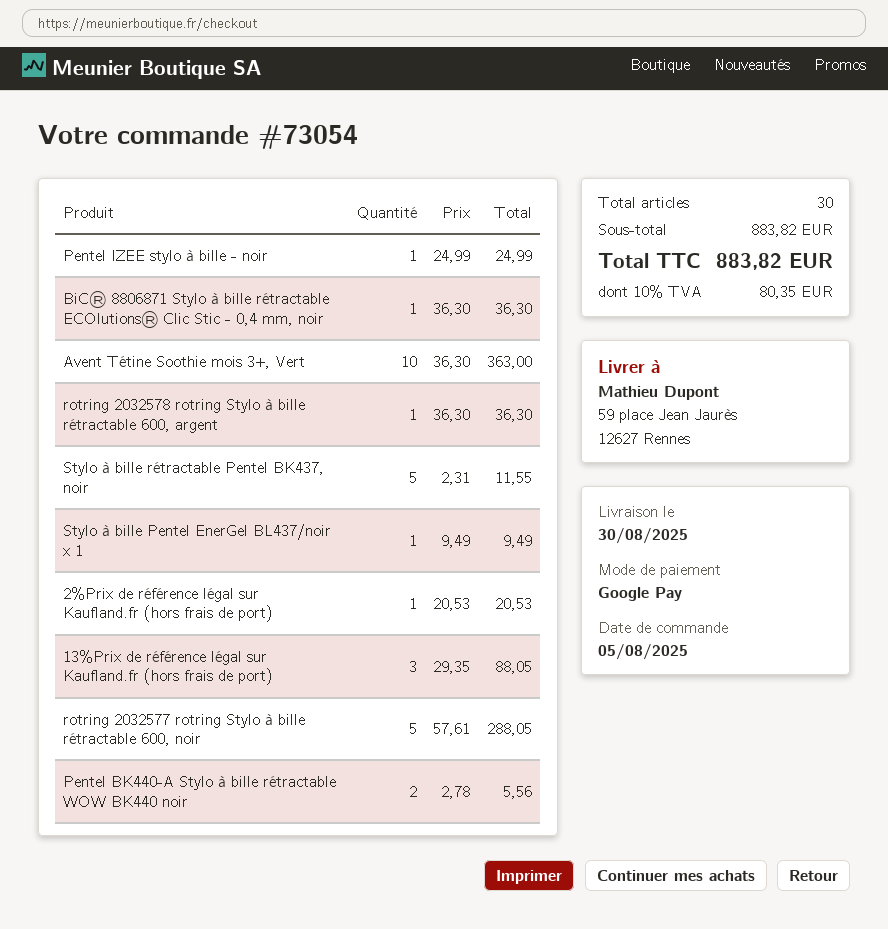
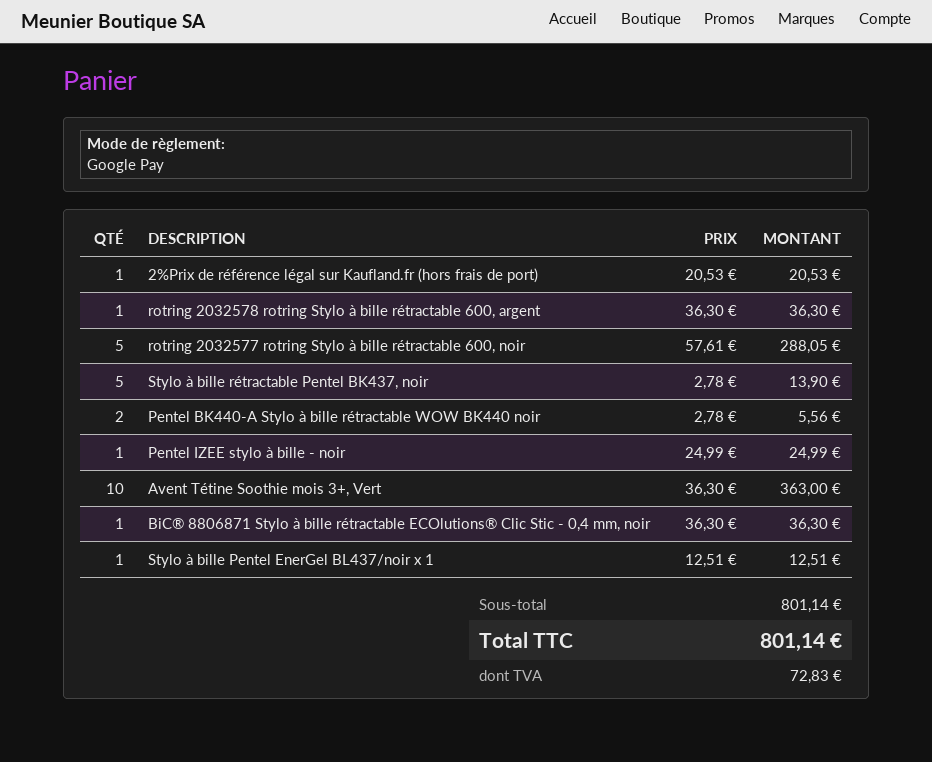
Stylo à bille rétractable Pentel BK437, noir: 5 x 2.31 = 11.55 -> 5 x 2.78 = 13.90
Stylo à bille Pentel EnerGel BL437/noir x 1: 1 x 9.49 = 9.49 -> 1 x 12.51 = 12.51
13%Prix de référence légal sur Kaufland.fr (hors frais de port): 3 x 29.35 = 88.05 -> none
subtotal: 883.82 -> 801.14
tax: 80.35 -> 72.83
total: 883.82 -> 801.14

